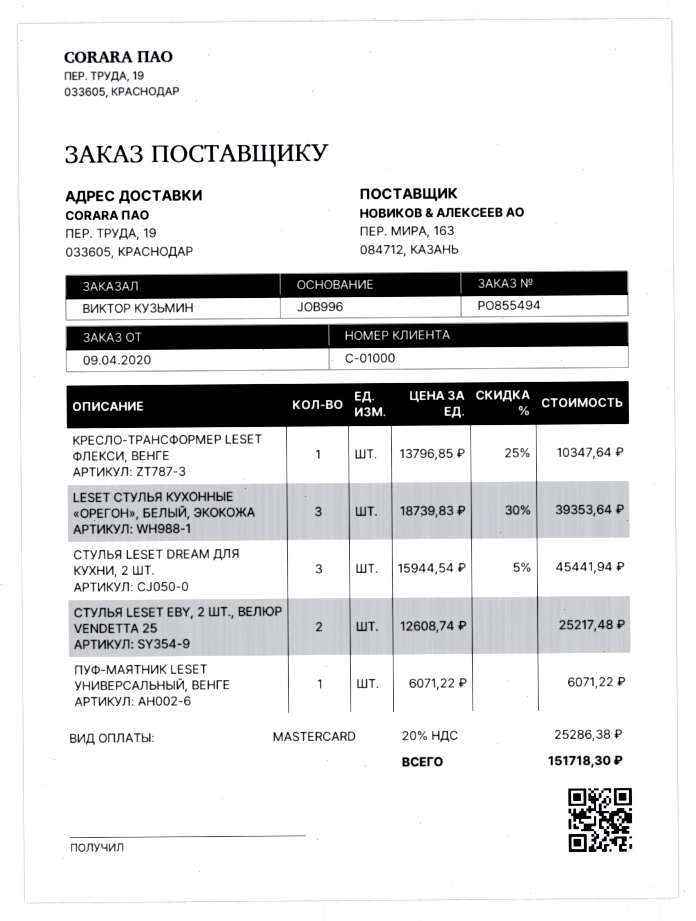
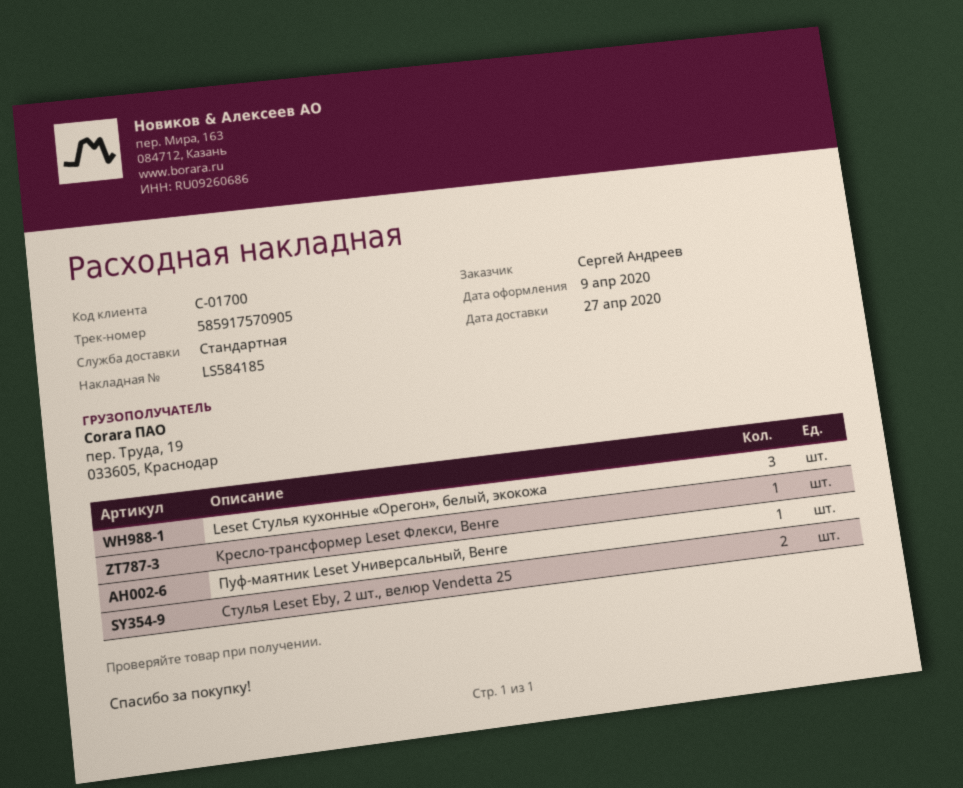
customer number: C-01000 -> C-01700
ordered by: ВИКТОР КУЗЬМИН -> Сергей Андреев
СТУЛЬЯ LESET DREAM ДЛЯ КУХНИ, 2 ШТ.: 3 -> none

